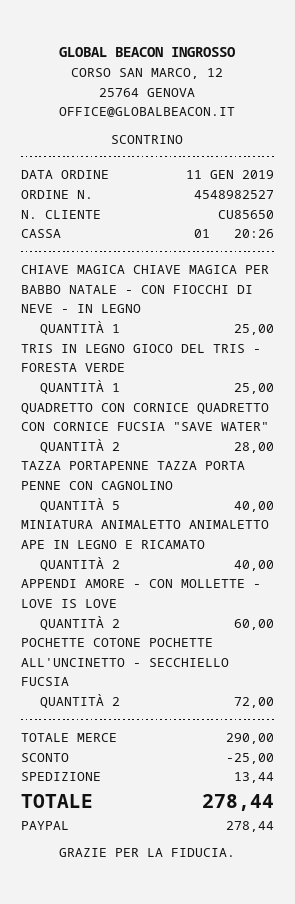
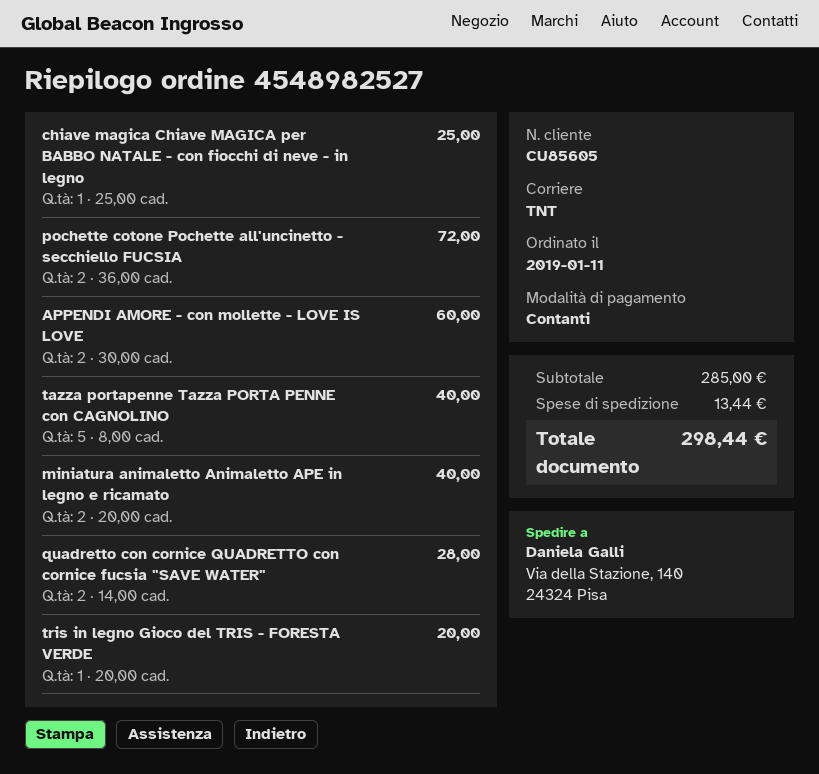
customer number: CU85650 -> CU85605
payment method: PayPal -> cash
TRIS IN LEGNO GIOCO DEL TRIS - FORESTA VERDE: 1 for 25.00 -> 1 for 20.00
subtotal: 290.00 -> 285.00
discount: 25.00 -> none
total: 278.44 -> 298.44

